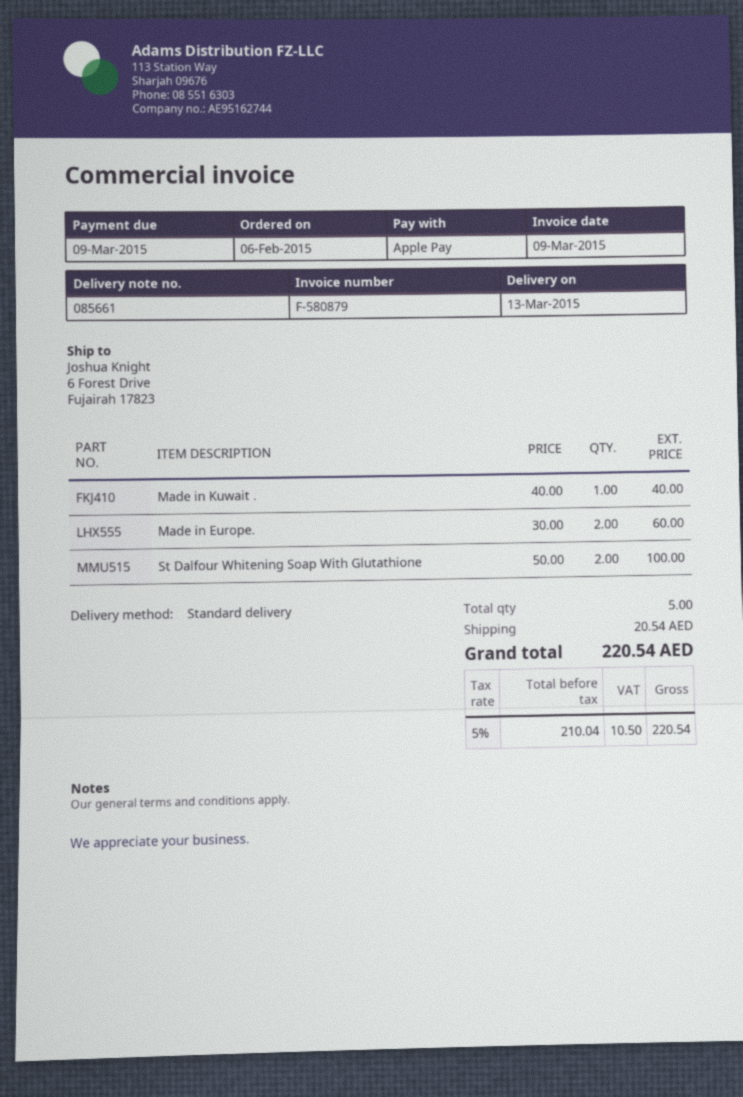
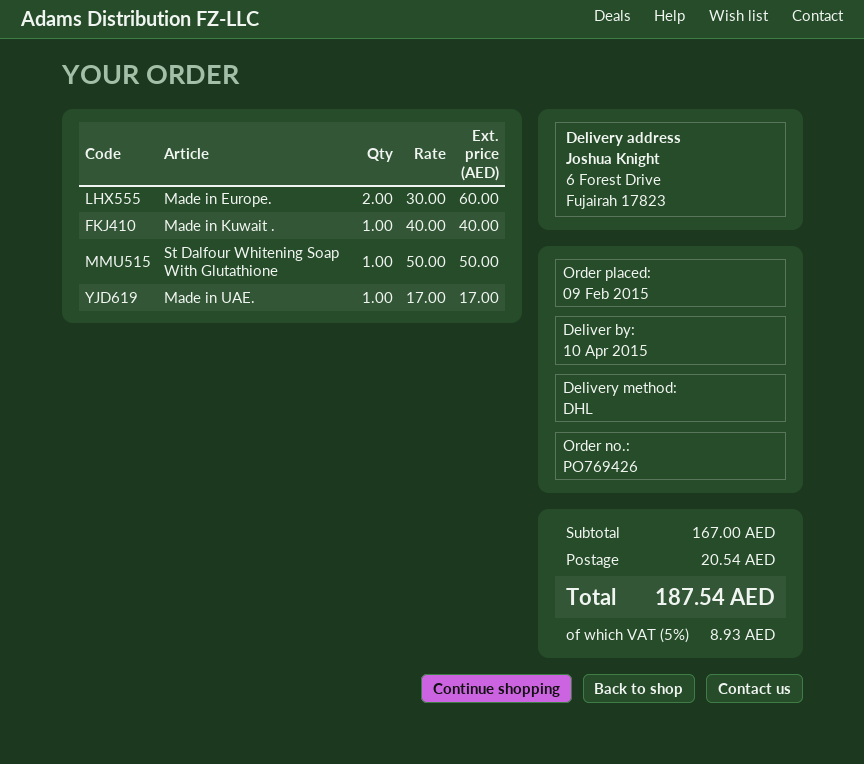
order date: 2015-02-06 -> 2015-02-09
delivery date: 2015-03-13 -> 2015-04-10
shipping method: standard -> DHL
St Dalfour Whitening Soap With Glutathione: 2 x 50.00 = 100.00 -> 1 x 50.00 = 50.00
Made in UAE.: none -> 1 x 17.00 = 17.00
tax: 5% = 10.50 -> 5% = 8.93
total: 220.54 -> 187.54

